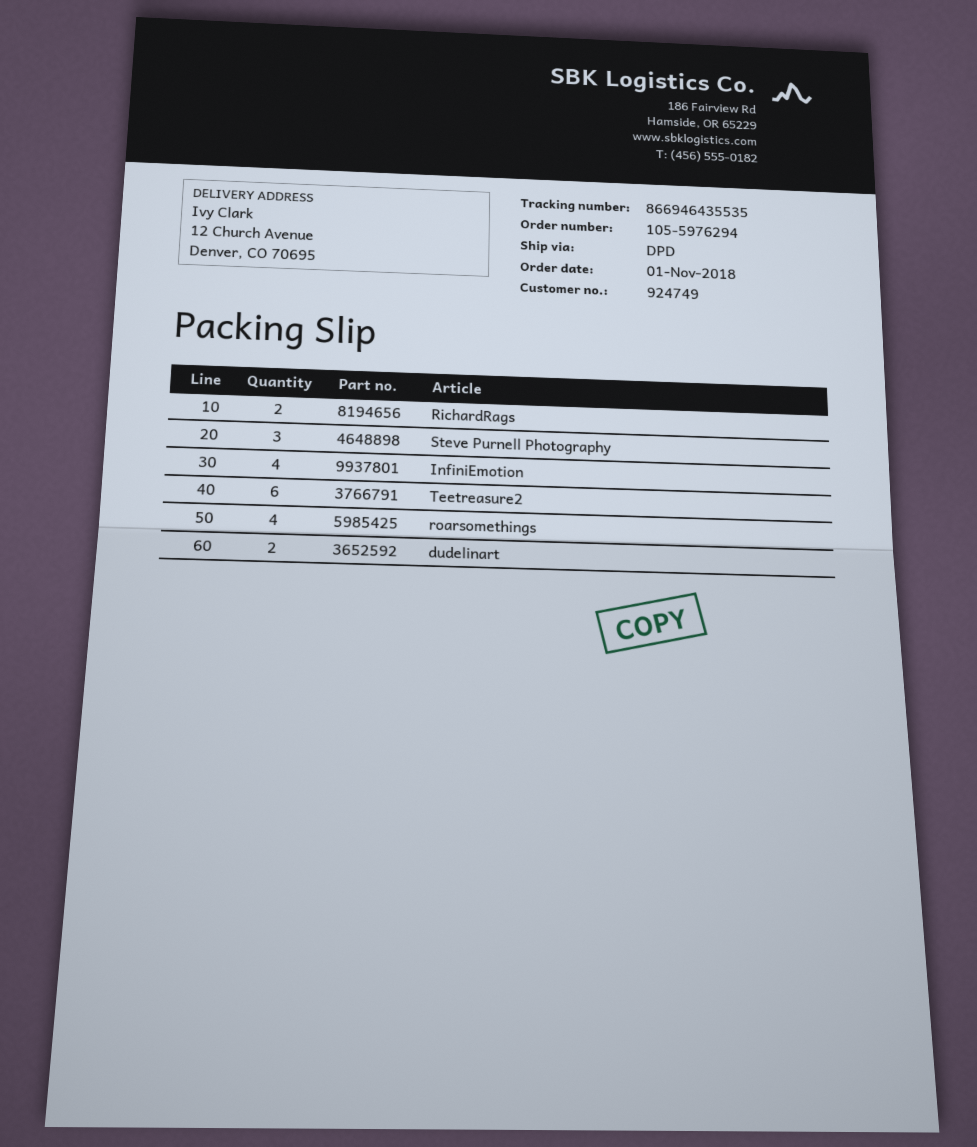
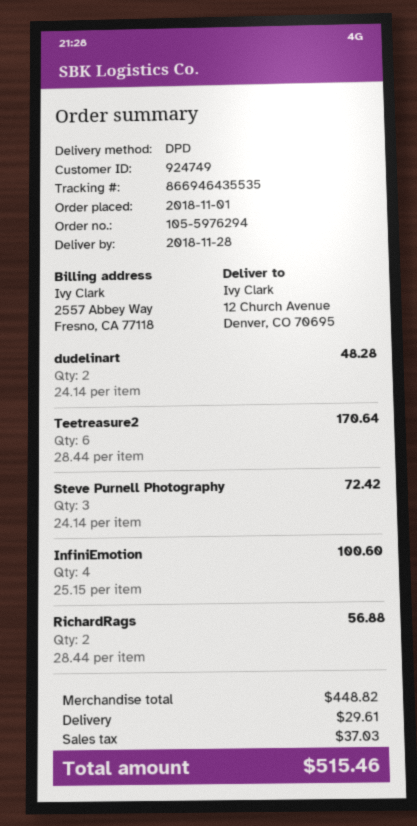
roarsomethings: 4 -> none

